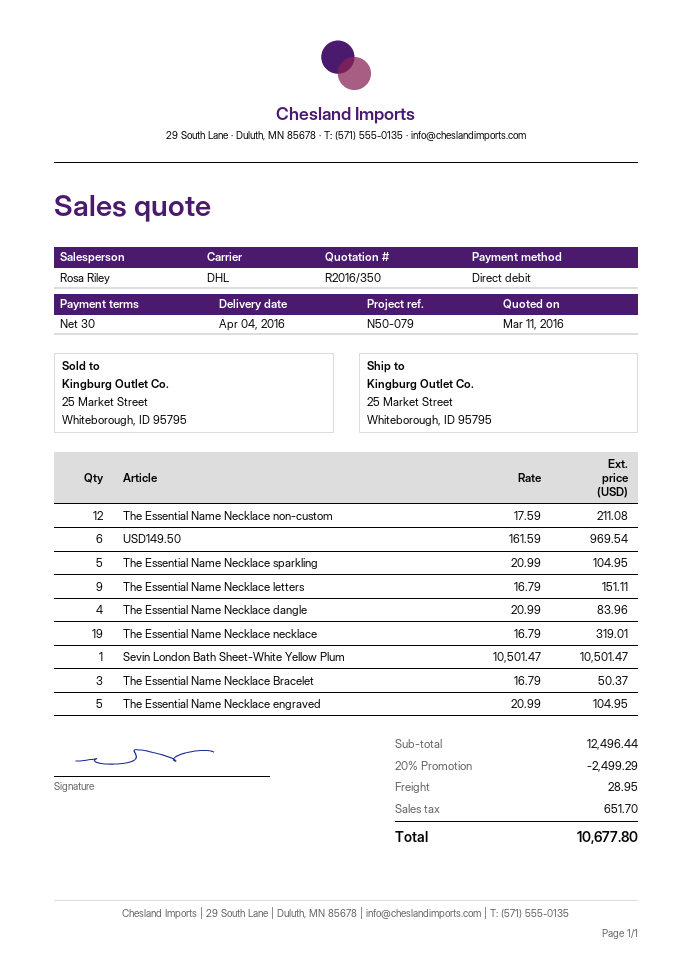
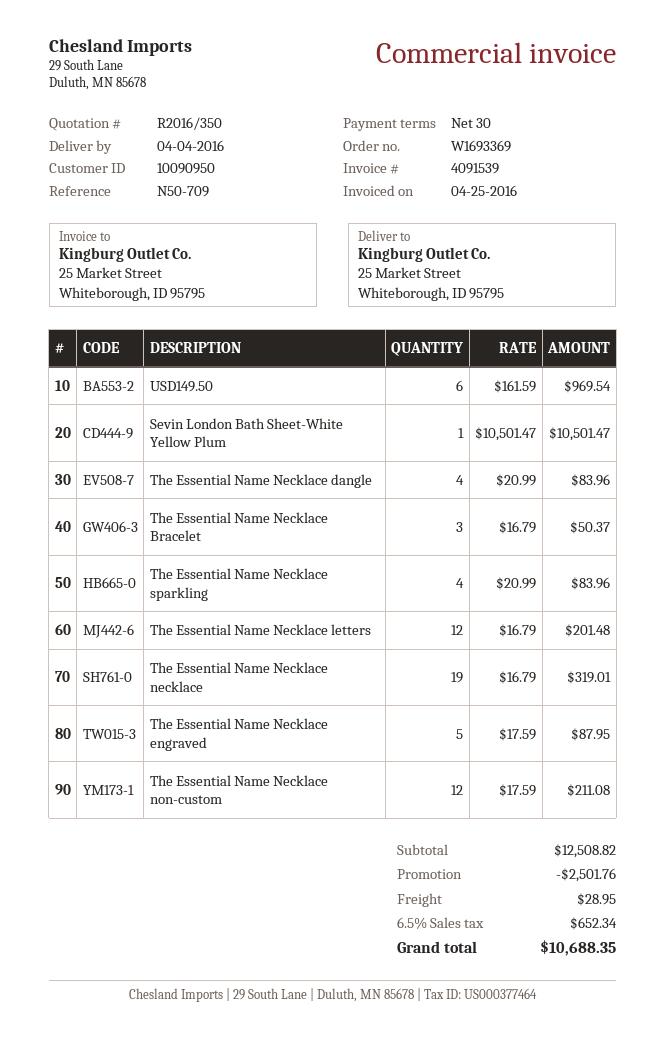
reference: N50-079 -> N50-709
The Essential Name Necklace sparkling: 5 x 20.99 = 104.95 -> 4 x 20.99 = 83.96
The Essential Name Necklace letters: 9 x 16.79 = 151.11 -> 12 x 16.79 = 201.48
The Essential Name Necklace engraved: 5 x 20.99 = 104.95 -> 5 x 17.59 = 87.95
subtotal: 12496.44 -> 12508.82
discount: 2499.29 -> 2501.76
tax: 651.70 -> 652.34
total: 10677.80 -> 10688.35

